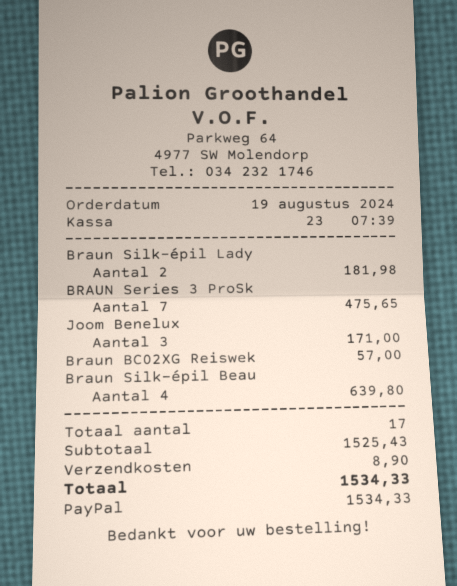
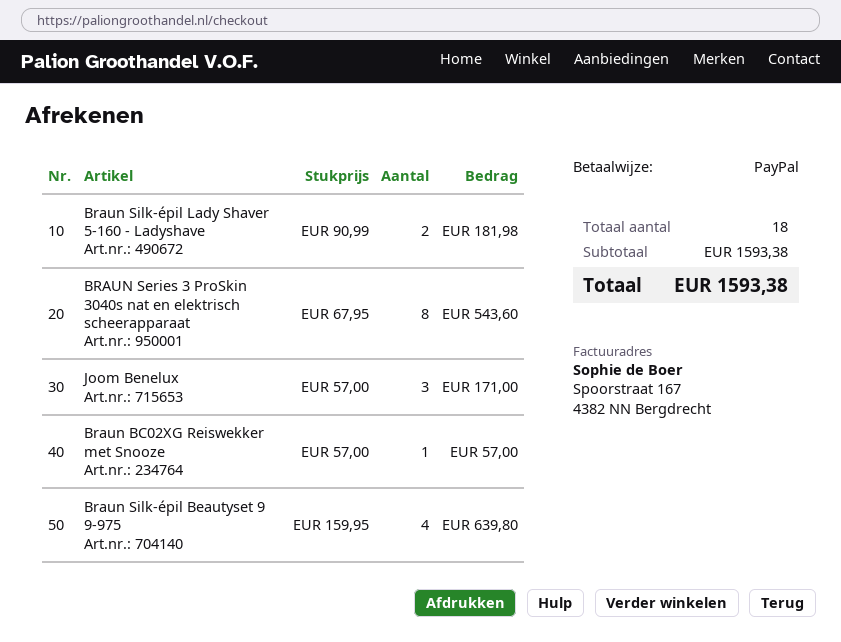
BRAUN Series 3 ProSk: 7 for 475.65 -> 8 for 543.60
total quantity: 17 -> 18
subtotal: 1525.43 -> 1593.38
shipping: 8.90 -> none
total: 1534.33 -> 1593.38

